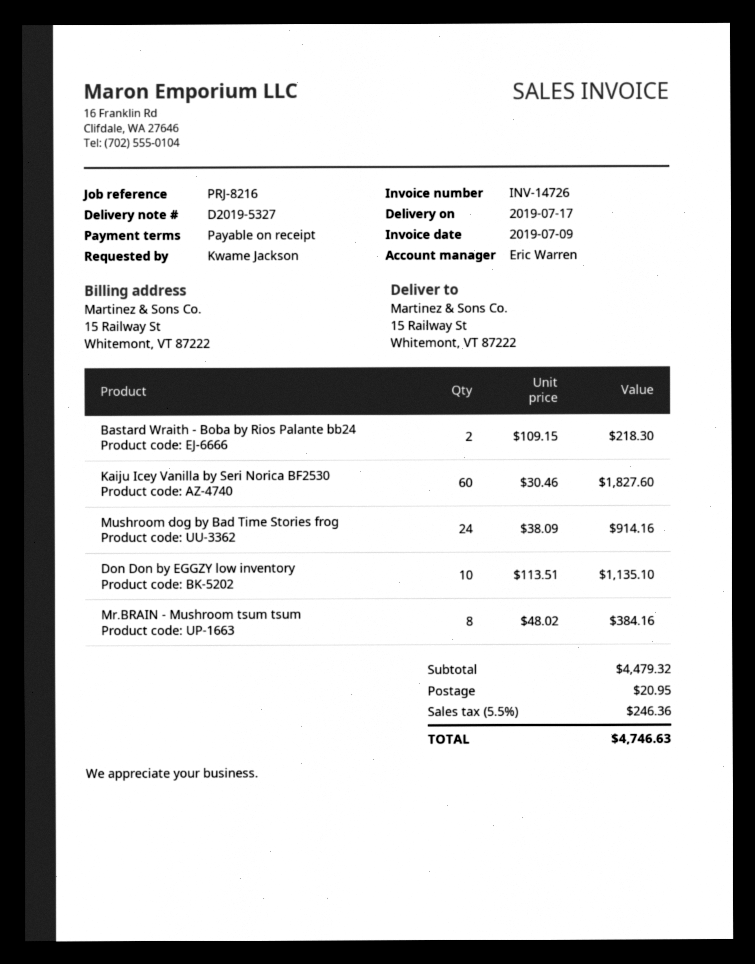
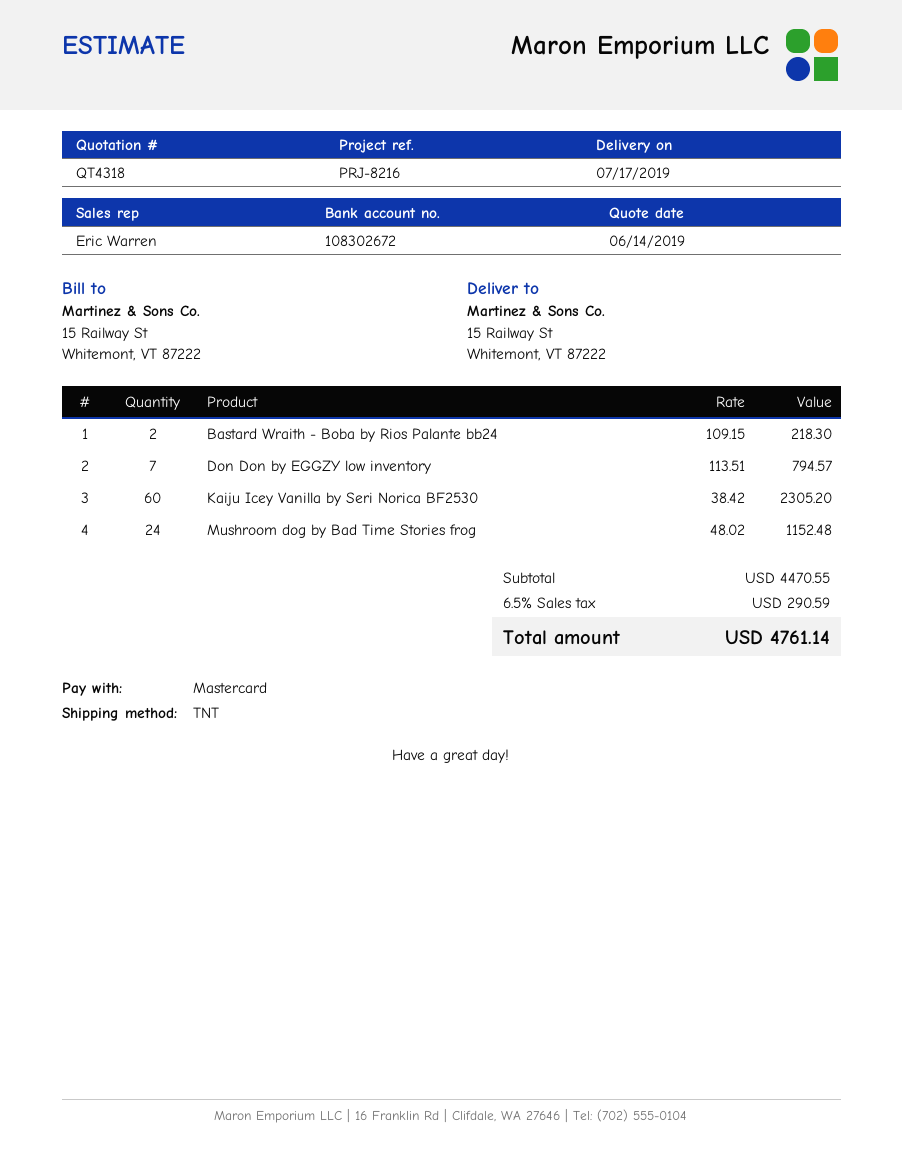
Kaiju Icey Vanilla by Seri Norica BF2530: 60 x 30.46 = 1827.60 -> 60 x 38.42 = 2305.20
Mushroom dog by Bad Time Stories frog: 24 x 38.09 = 914.16 -> 24 x 48.02 = 1152.48
Don Don by EGGZY low inventory: 10 x 113.51 = 1135.10 -> 7 x 113.51 = 794.57
Mr.BRAIN - Mushroom tsum tsum: 8 x 48.02 = 384.16 -> none
subtotal: 4479.32 -> 4470.55
shipping: 20.95 -> none
tax: 5.5% = 246.36 -> 6.5% = 290.59
total: 4746.63 -> 4761.14

